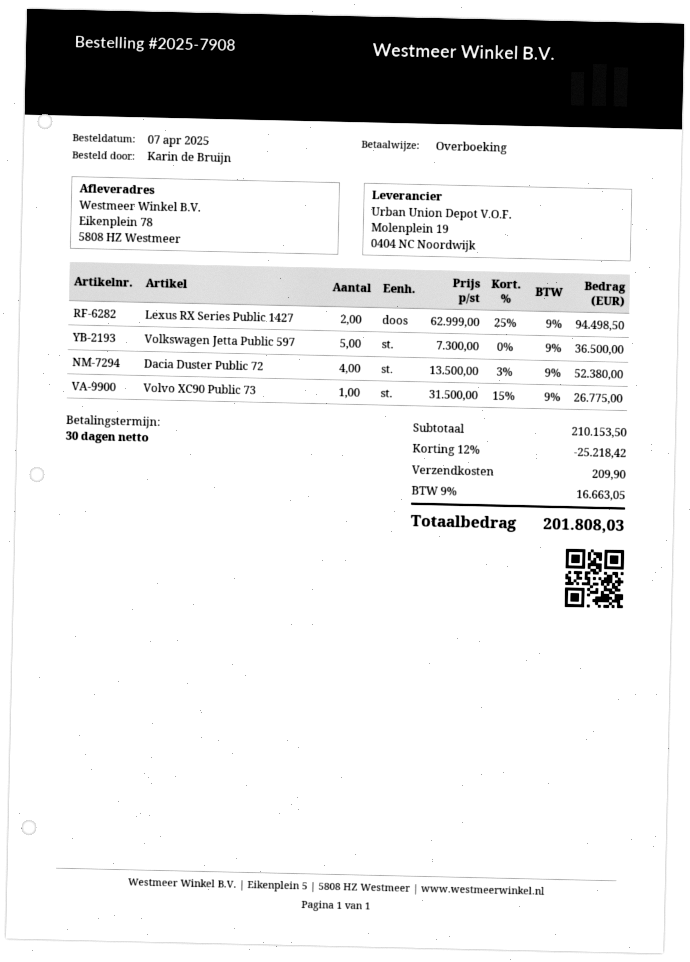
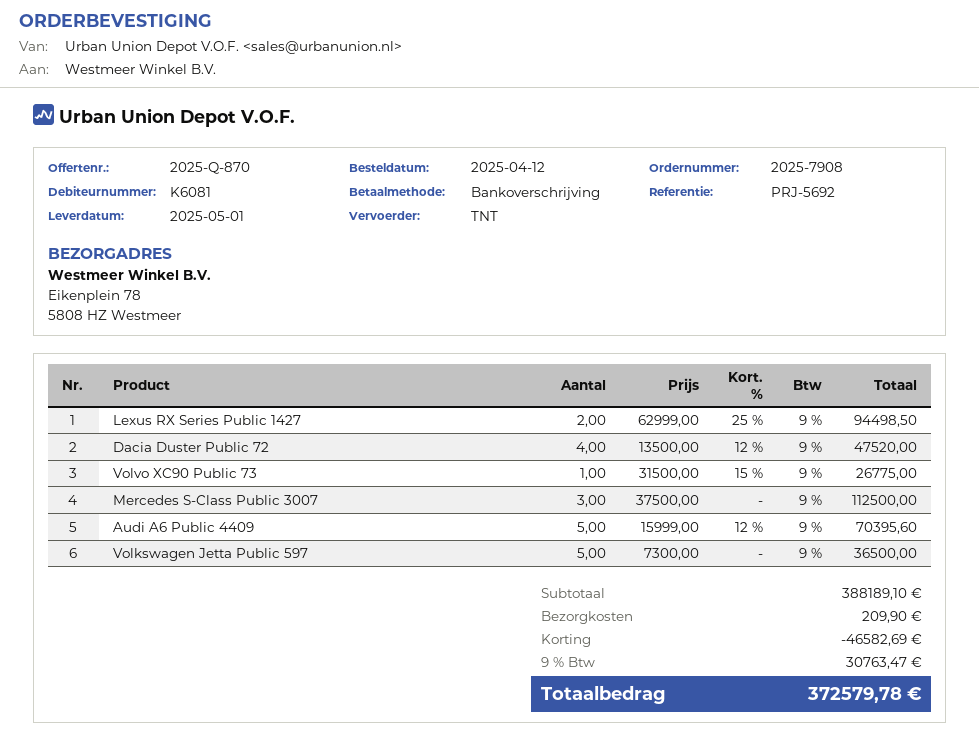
order date: 2025-04-07 -> 2025-04-12
Dacia Duster Public 72: 4 x 13500.00 - 3% = 52380.00 -> 4 x 13500.00 - 12% = 47520.00
Mercedes S-Class Public 3007: none -> 3 x 37500.00 = 112500.00
Audi A6 Public 4409: none -> 5 x 15999.00 - 12% = 70395.60
subtotal: 210153.50 -> 388189.10
discount: 25218.42 -> 46582.69
tax: 9% = 16663.05 -> 9% = 30763.47
total: 201808.03 -> 372579.78

